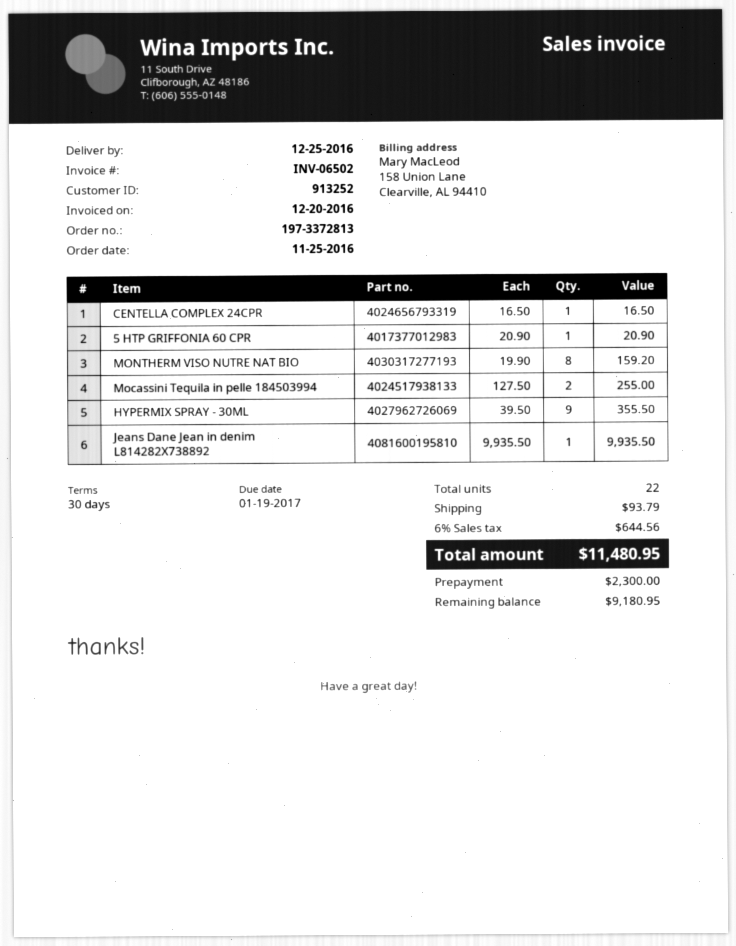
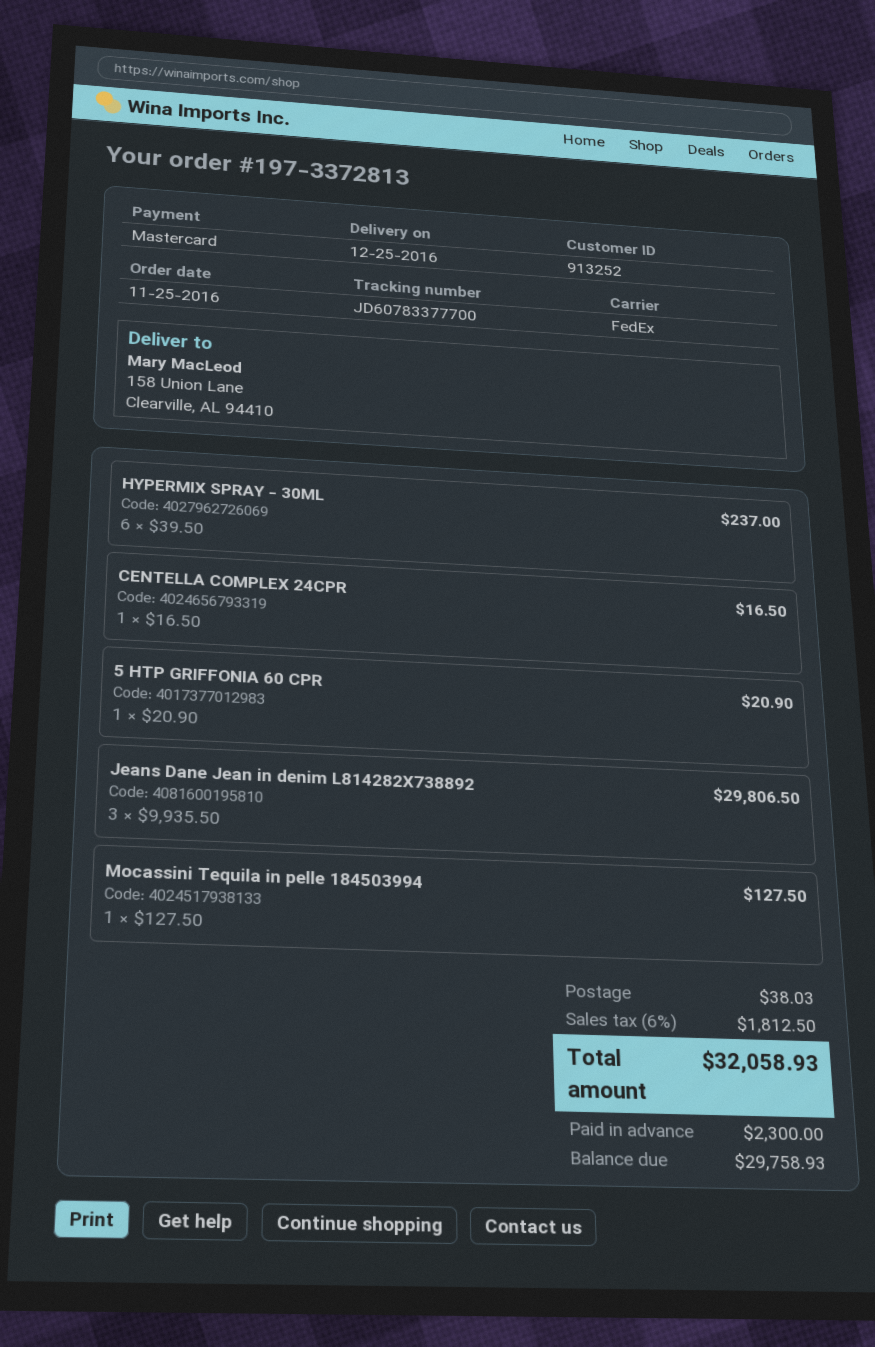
MONTHERM VISO NUTRE NAT BIO: 8 x 19.90 = 159.20 -> none
Mocassini Tequila in pelle 184503994: 2 x 127.50 = 255.00 -> 1 x 127.50 = 127.50
HYPERMIX SPRAY - 30ML: 9 x 39.50 = 355.50 -> 6 x 39.50 = 237.00
Jeans Dane Jean in denim L814282X738892: 1 x 9935.50 = 9935.50 -> 3 x 9935.50 = 29806.50
shipping: 93.79 -> 38.03
tax: 6% = 644.56 -> 6% = 1812.50
total: 11480.95 -> 32058.93
balance: 9180.95 -> 29758.93

